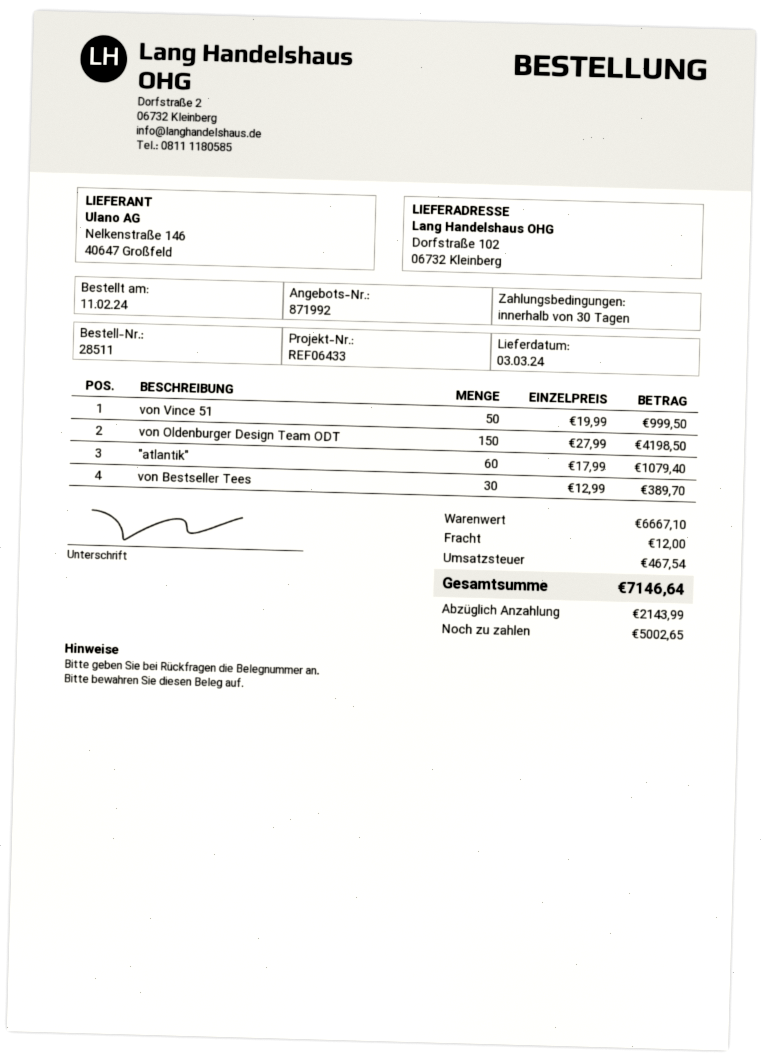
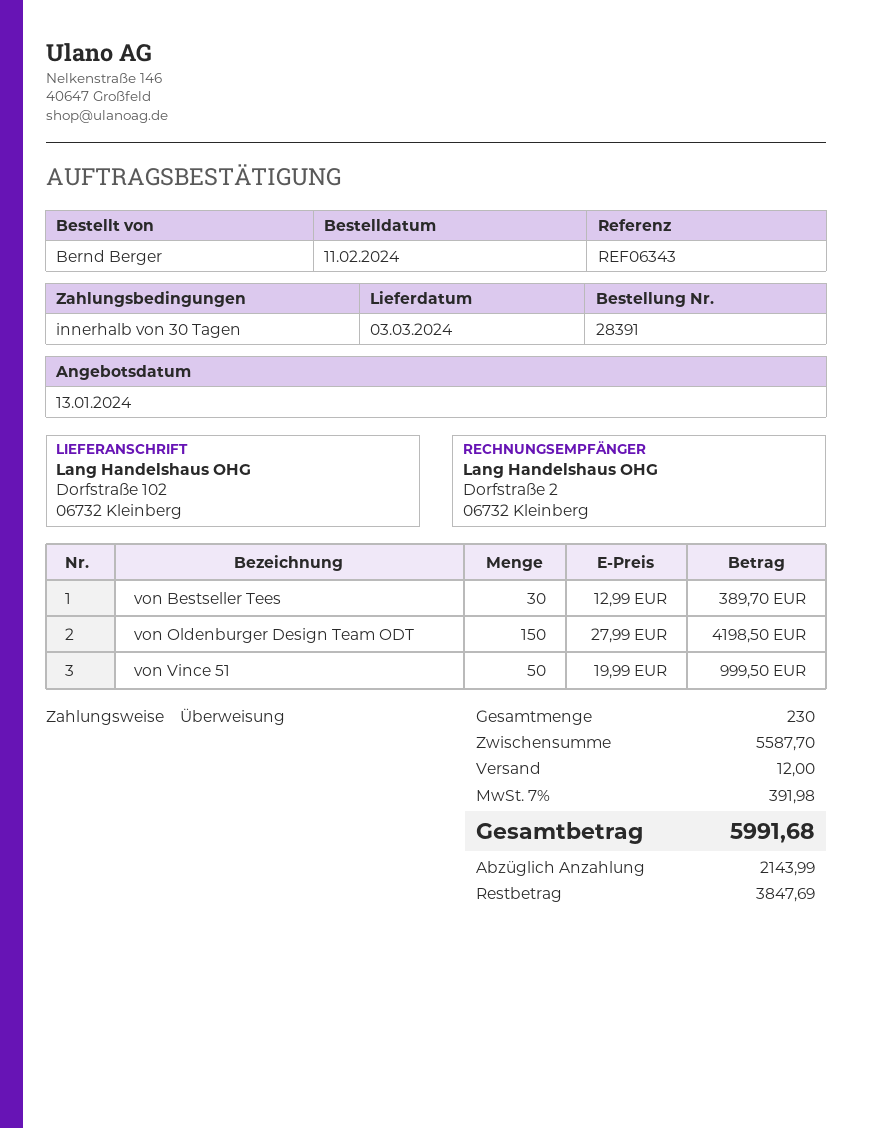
order number: 28511 -> 28391
reference: REF06433 -> REF06343
"atlantik": 60 x 17.99 = 1079.40 -> none
subtotal: 6667.10 -> 5587.70
tax: 467.54 -> 391.98
total: 7146.64 -> 5991.68
balance: 5002.65 -> 3847.69

